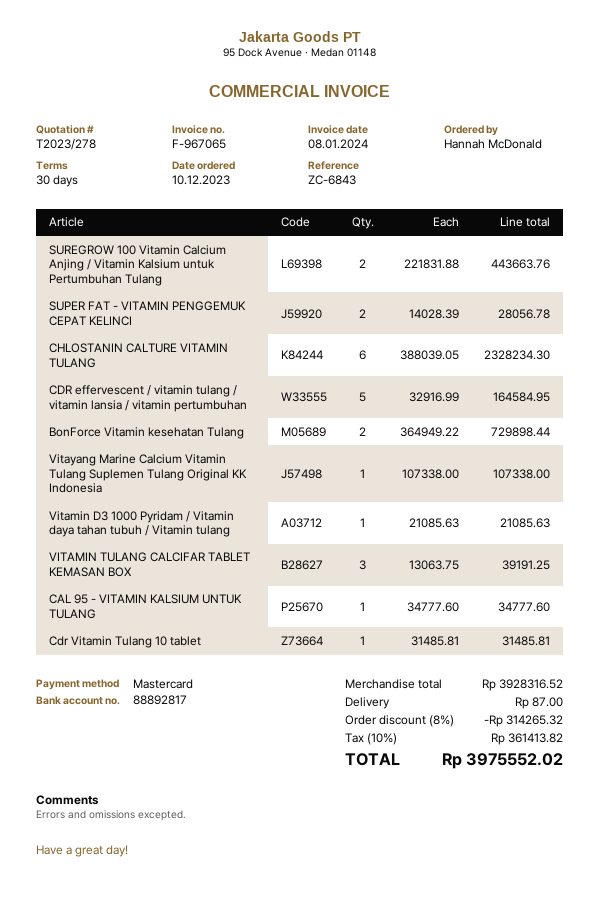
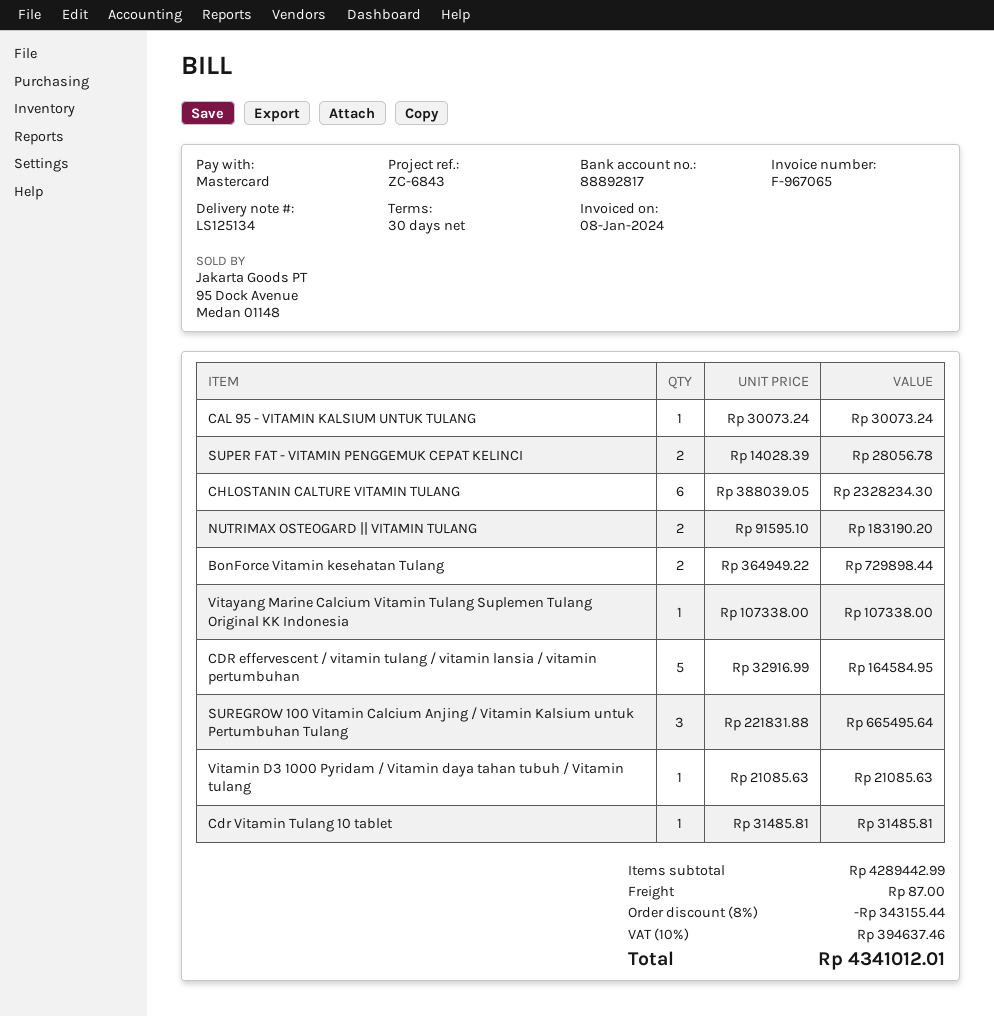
SUREGROW 100 Vitamin Calcium Anjing / Vitamin Kalsium untuk Pertumbuhan Tulang: 2 x 221831.88 = 443663.76 -> 3 x 221831.88 = 665495.64
VITAMIN TULANG CALCIFAR TABLET KEMASAN BOX: 3 x 13063.75 = 39191.25 -> none
CAL 95 - VITAMIN KALSIUM UNTUK TULANG: 1 x 34777.60 = 34777.60 -> 1 x 30073.24 = 30073.24
NUTRIMAX OSTEOGARD || VITAMIN TULANG: none -> 2 x 91595.10 = 183190.20
subtotal: 3928316.52 -> 4289442.99
discount: 8% = 314265.32 -> 8% = 343155.44
tax: 10% = 361413.82 -> 10% = 394637.46
total: 3975552.02 -> 4341012.01

